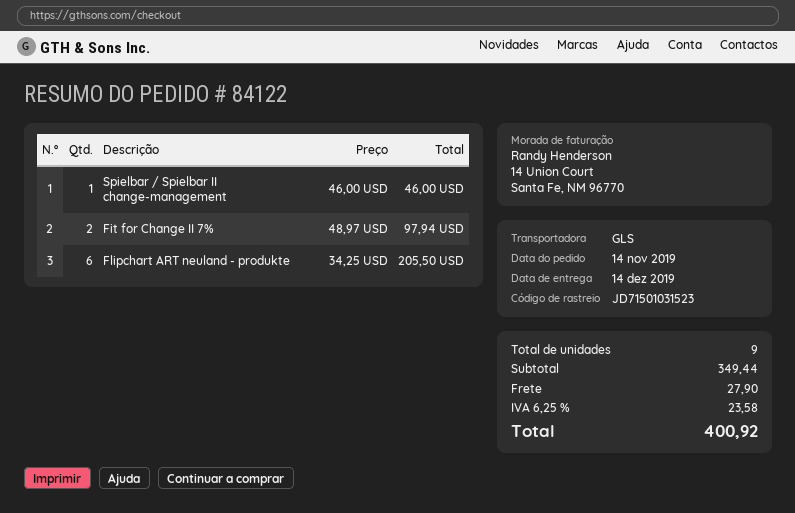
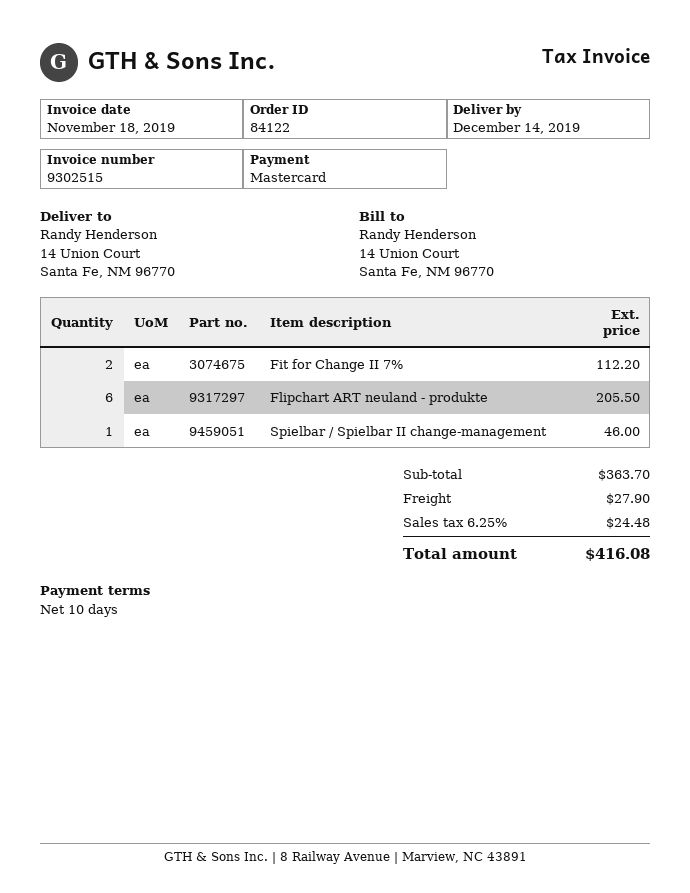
Fit for Change II 7%: 2 for 97.94 -> 2 for 112.20
subtotal: 349.44 -> 363.70
tax: 6.25% = 23.58 -> 6.25% = 24.48
total: 400.92 -> 416.08

